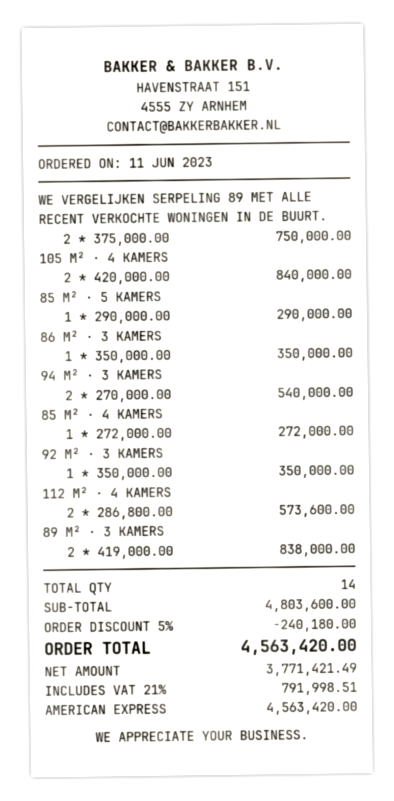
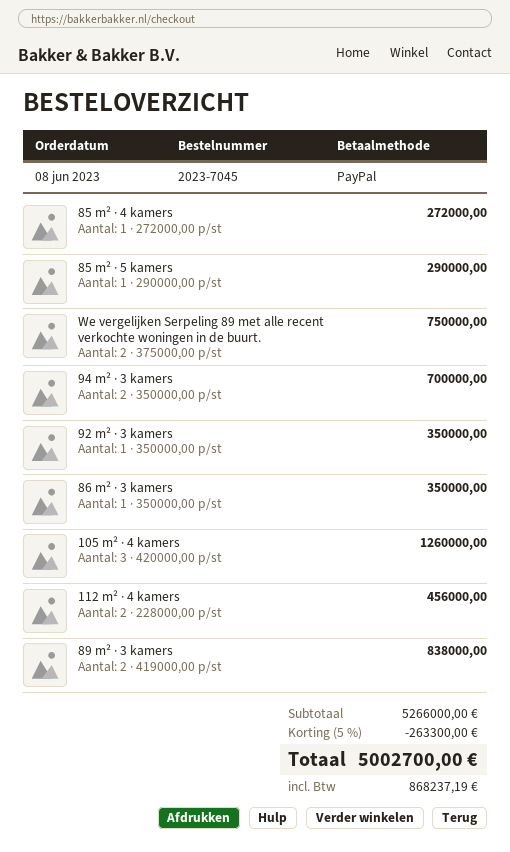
order date: 2023-06-11 -> 2023-06-08
payment method: American Express -> PayPal
105 M² · 4 KAMERS: 2 x 420000.00 = 840000.00 -> 3 x 420000.00 = 1260000.00
94 M² · 3 KAMERS: 2 x 270000.00 = 540000.00 -> 2 x 350000.00 = 700000.00
112 M² · 4 KAMERS: 2 x 286800.00 = 573600.00 -> 2 x 228000.00 = 456000.00
subtotal: 4803600.00 -> 5266000.00
discount: 5% = 240180.00 -> 5% = 263300.00
tax: 791998.51 -> 868237.19
total: 4563420.00 -> 5002700.00

